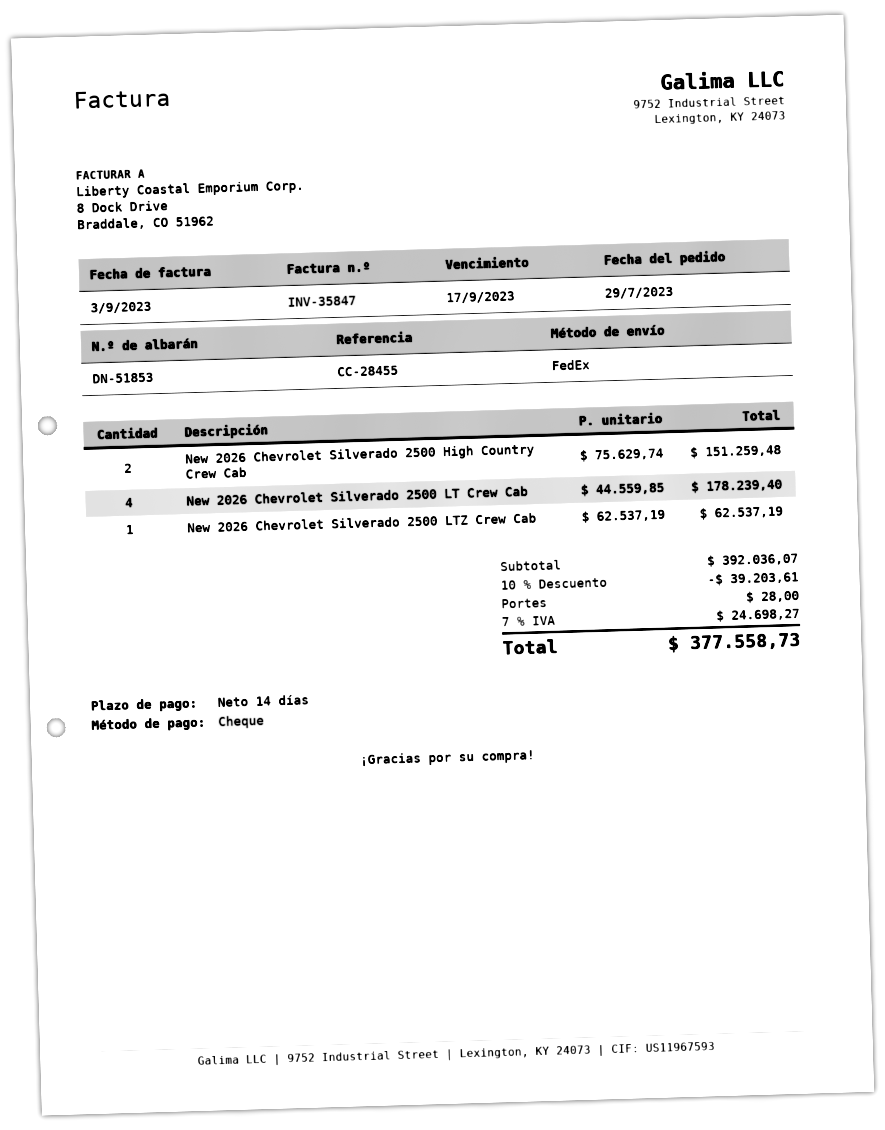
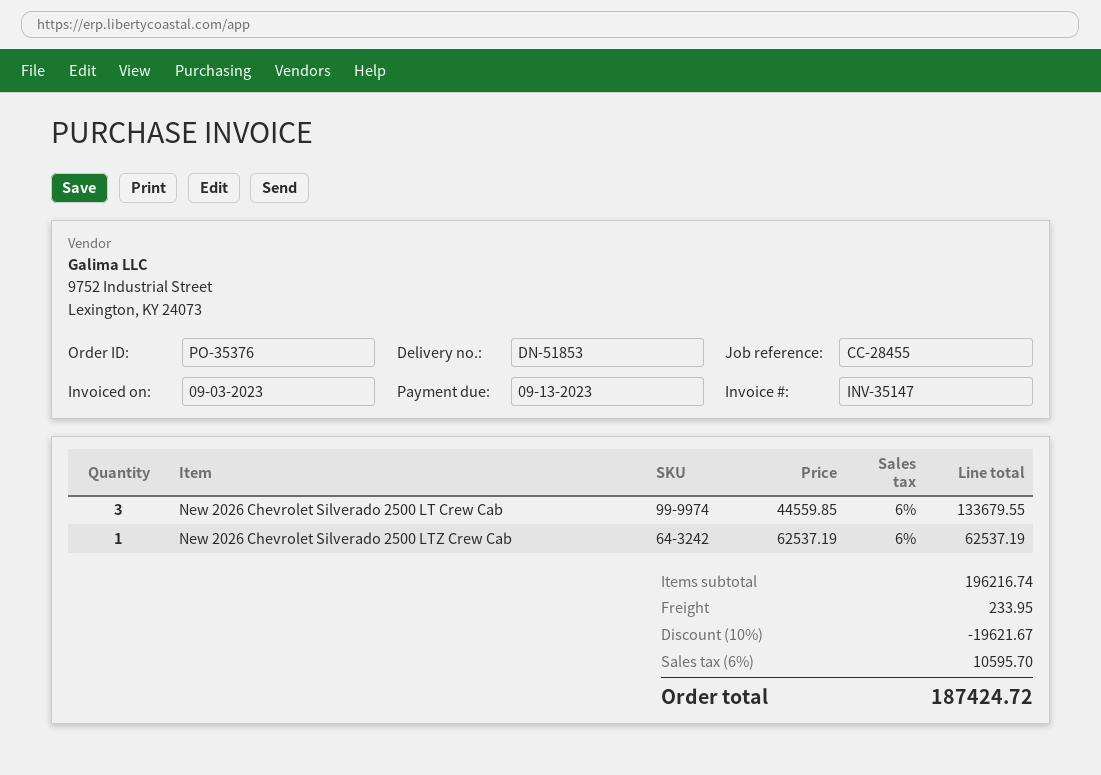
invoice number: INV-35847 -> INV-35147
due date: 2023-09-17 -> 2023-09-13
New 2026 Chevrolet Silverado 2500 High Country Crew Cab: 2 x 75629.74 = 151259.48 -> none
New 2026 Chevrolet Silverado 2500 LT Crew Cab: 4 x 44559.85 = 178239.40 -> 3 x 44559.85 = 133679.55
subtotal: 392036.07 -> 196216.74
discount: 10% = 39203.61 -> 10% = 19621.67
shipping: 28.00 -> 233.95
tax: 7% = 24698.27 -> 6% = 10595.70
total: 377558.73 -> 187424.72

